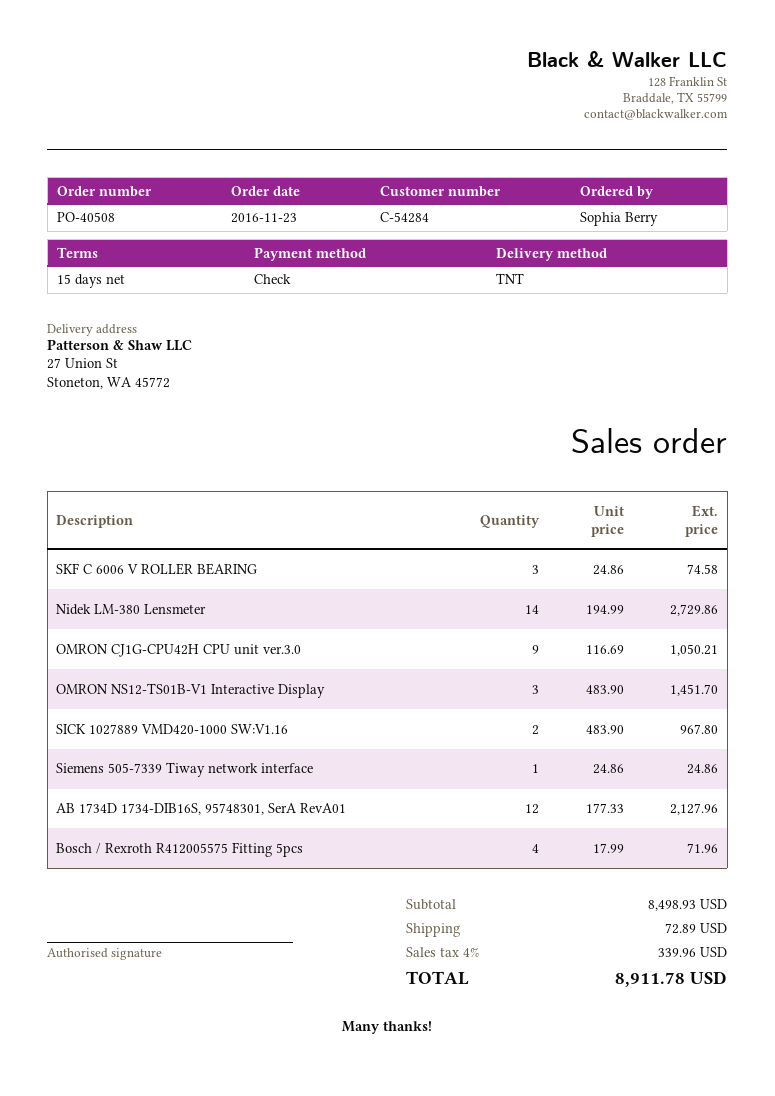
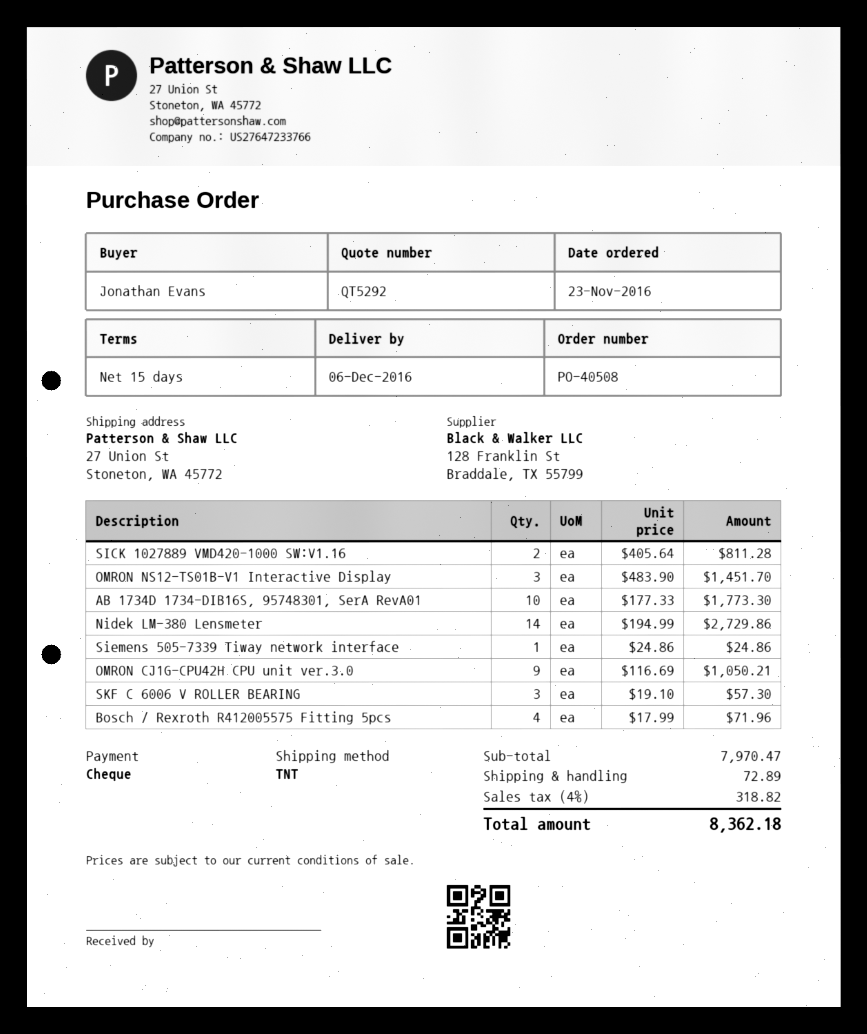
ordered by: Sophia Berry -> Jonathan Evans
SKF C 6006 V ROLLER BEARING: 3 x 24.86 = 74.58 -> 3 x 19.10 = 57.30
SICK 1027889 VMD420-1000 SW:V1.16: 2 x 483.90 = 967.80 -> 2 x 405.64 = 811.28
AB 1734D 1734-DIB16S, 95748301, SerA RevA01: 12 x 177.33 = 2127.96 -> 10 x 177.33 = 1773.30
subtotal: 8498.93 -> 7970.47
tax: 4% = 339.96 -> 4% = 318.82
total: 8911.78 -> 8362.18

